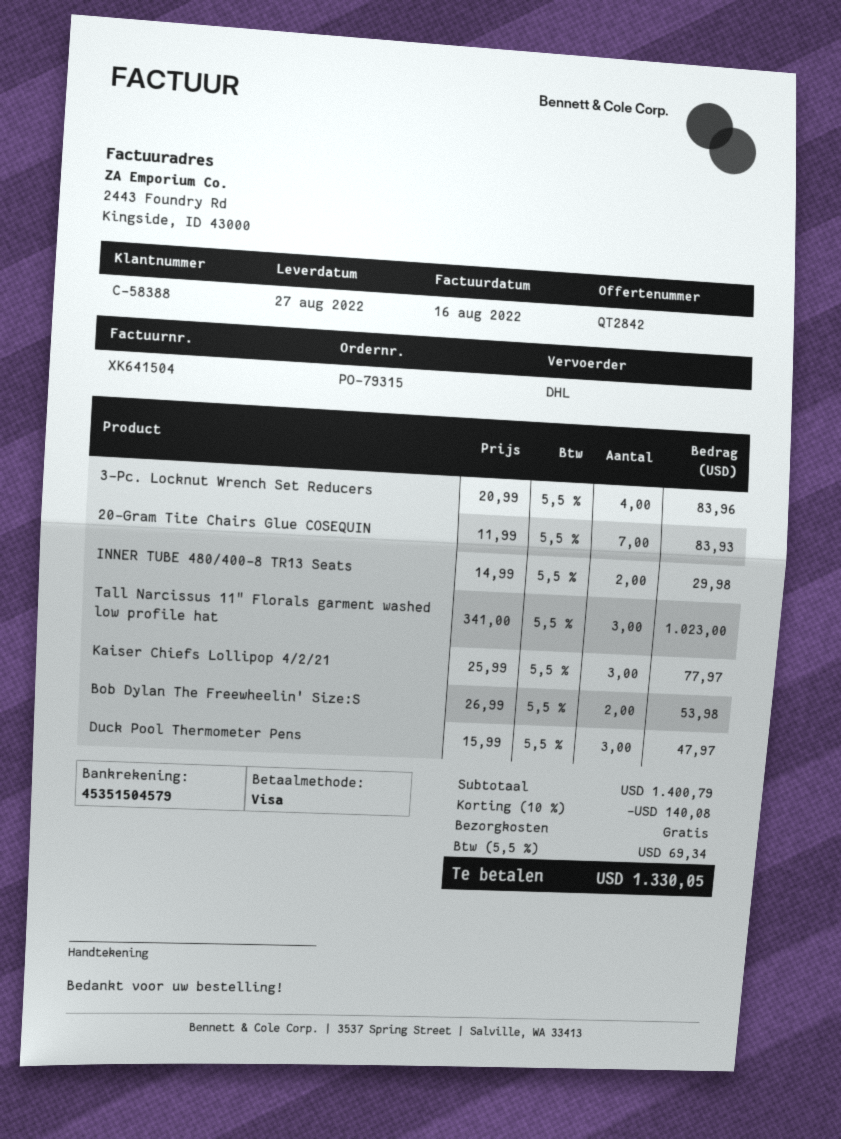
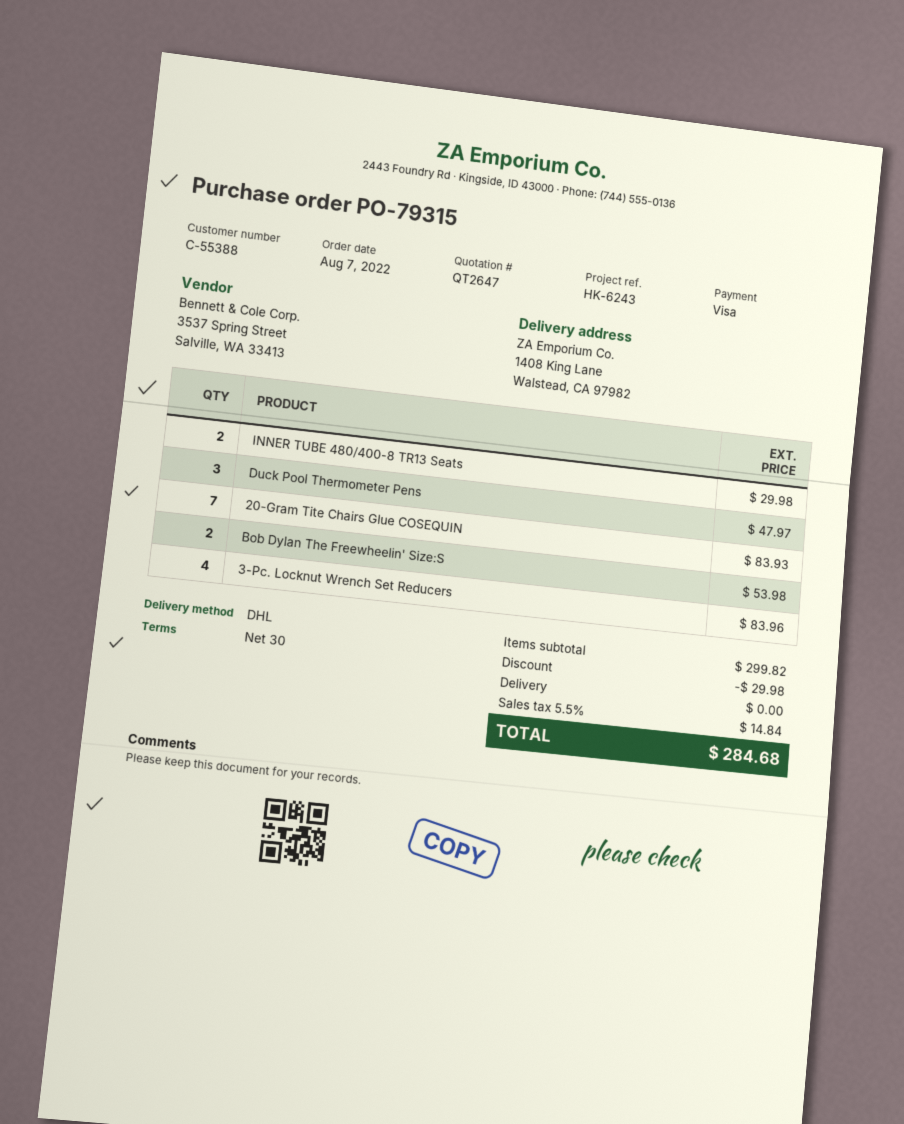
quote number: QT2842 -> QT2647
customer number: C-58388 -> C-55388
Tall Narcissus 11" Florals garment washed low profile hat: 3 for 1023.00 -> none
Kaiser Chiefs Lollipop 4/2/21: 3 for 77.97 -> none
subtotal: 1400.79 -> 299.82
discount: 140.08 -> 29.98
tax: 5.5% = 69.34 -> 5.5% = 14.84
total: 1330.05 -> 284.68

